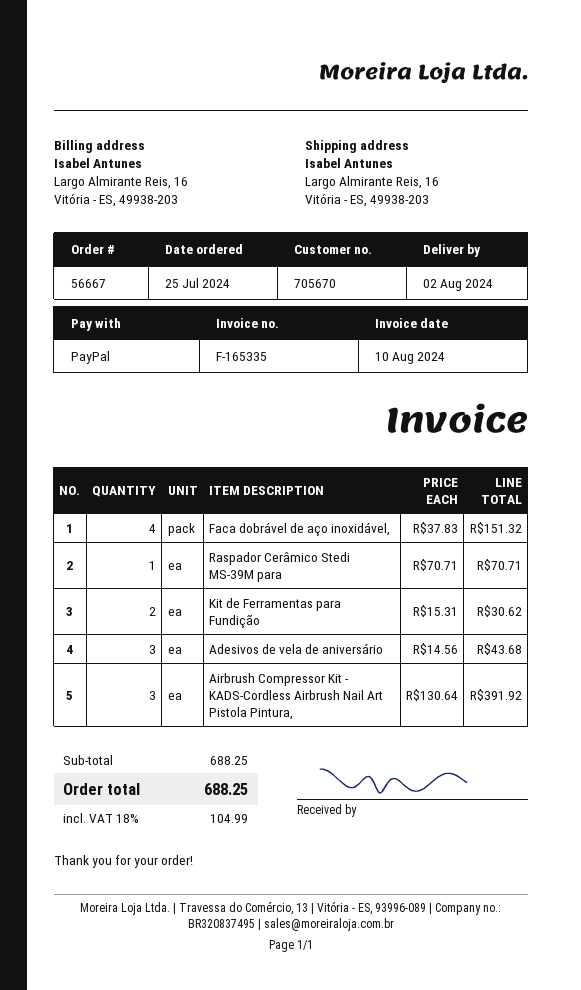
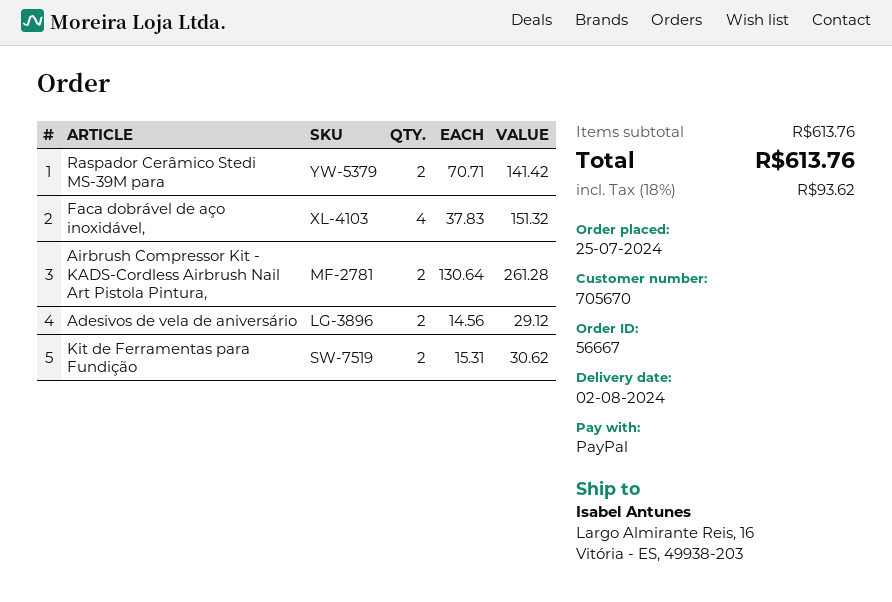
Raspador Cerâmico Stedi MS-39M para: 1 x 70.71 = 70.71 -> 2 x 70.71 = 141.42
Adesivos de vela de aniversário: 3 x 14.56 = 43.68 -> 2 x 14.56 = 29.12
Airbrush Compressor Kit - KADS-Cordless Airbrush Nail Art Pistola Pintura,: 3 x 130.64 = 391.92 -> 2 x 130.64 = 261.28
subtotal: 688.25 -> 613.76
tax: 18% = 104.99 -> 18% = 93.62
total: 688.25 -> 613.76

